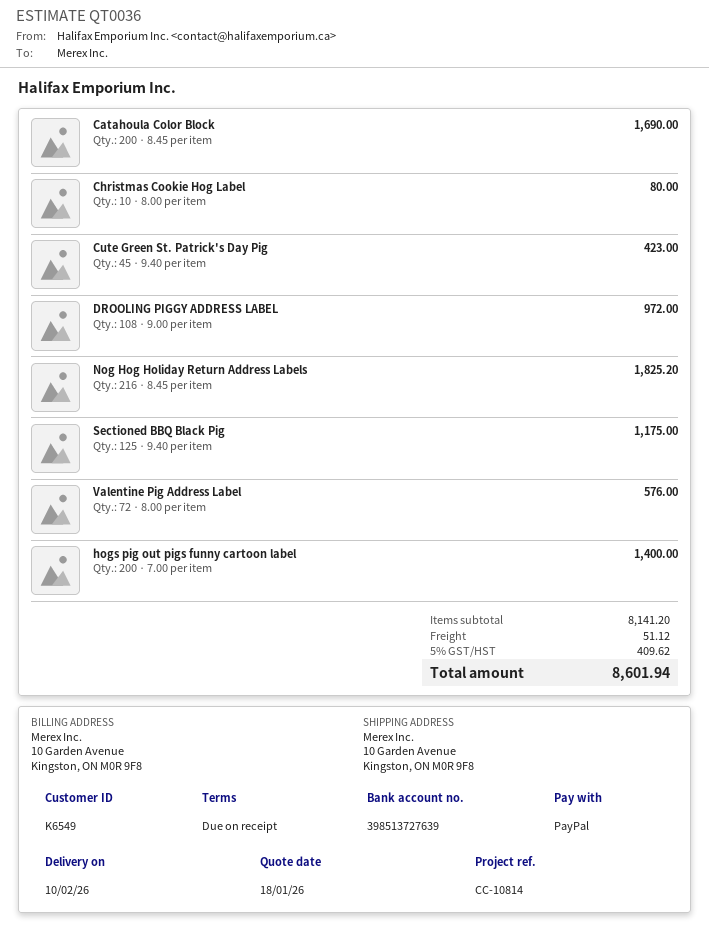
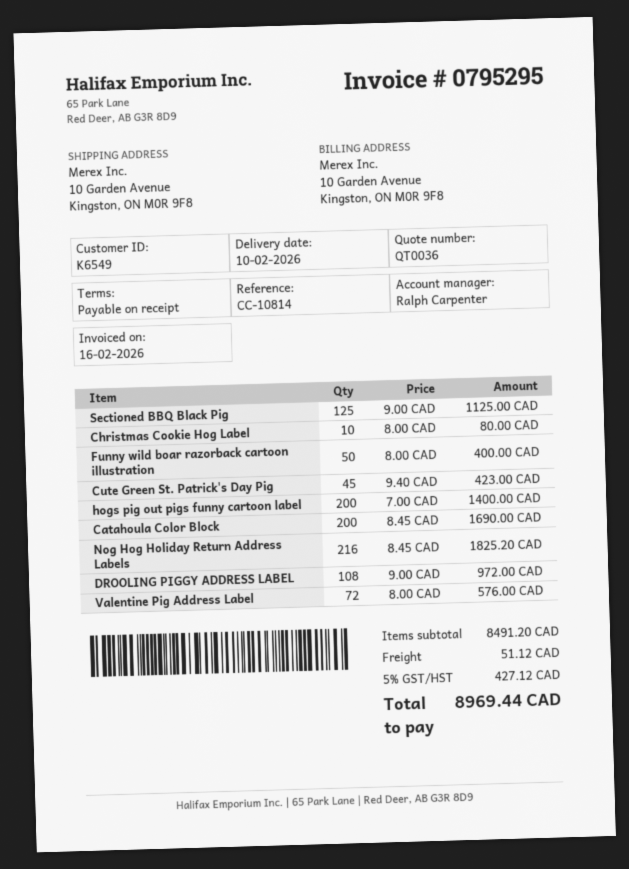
Sectioned BBQ Black Pig: 125 x 9.40 = 1175.00 -> 125 x 9.00 = 1125.00
Funny wild boar razorback cartoon illustration: none -> 50 x 8.00 = 400.00
subtotal: 8141.20 -> 8491.20
tax: 5% = 409.62 -> 5% = 427.12
total: 8601.94 -> 8969.44

